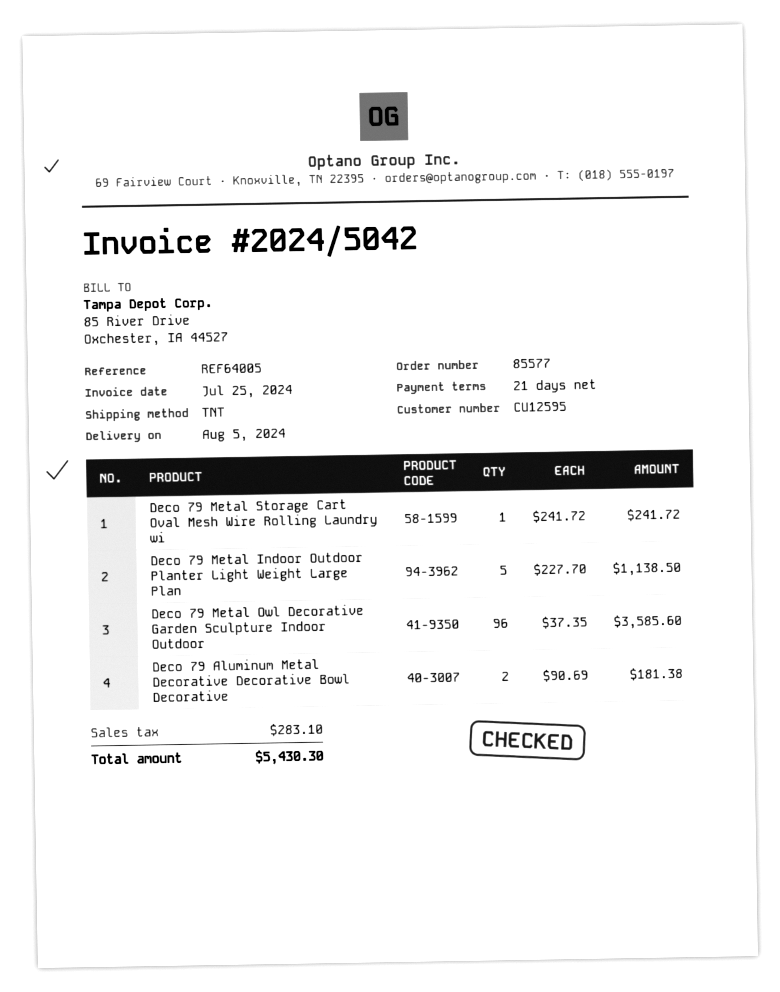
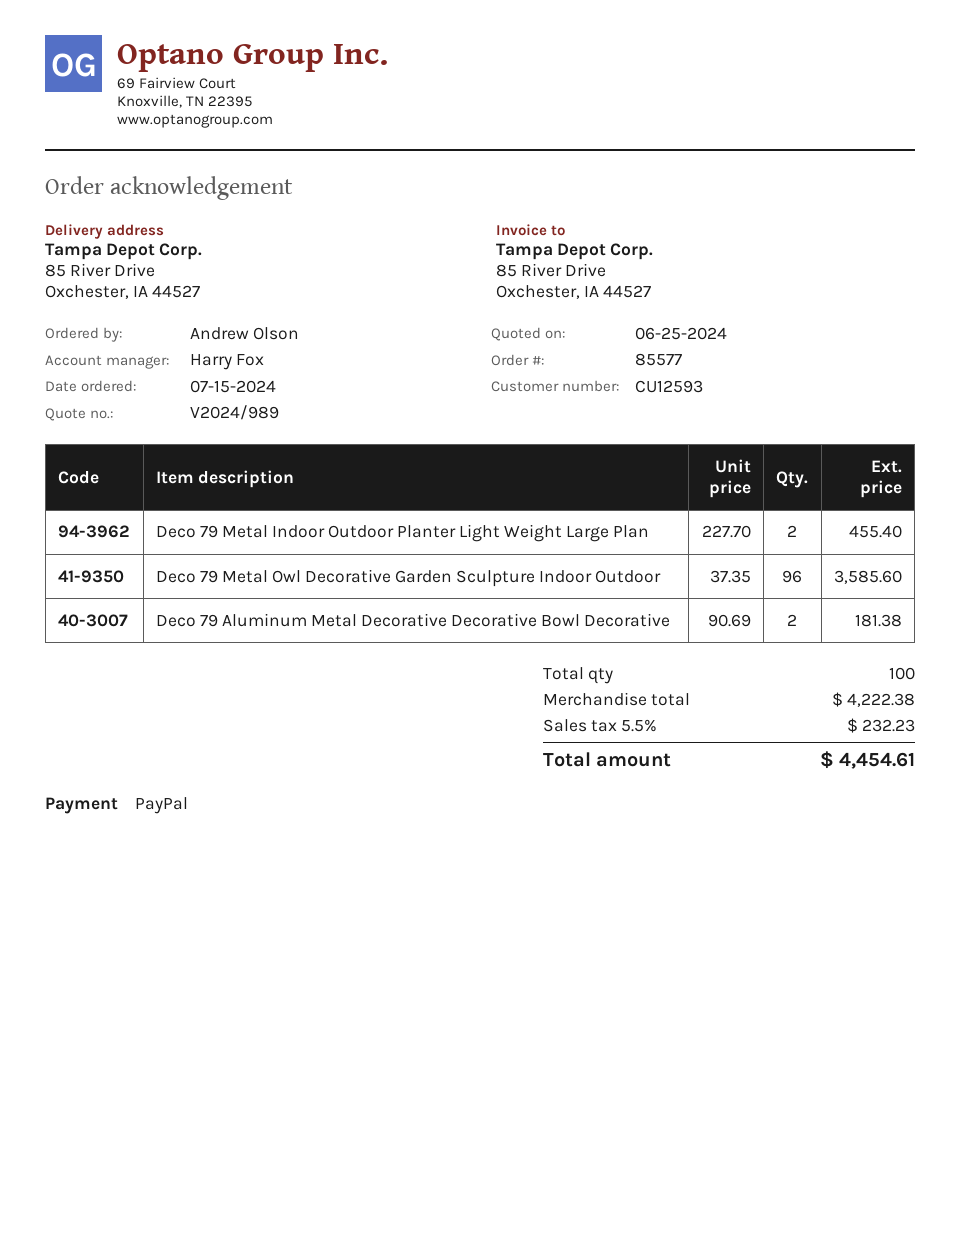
customer number: CU12595 -> CU12593
Deco 79 Metal Storage Cart Oval Mesh Wire Rolling Laundry wi: 1 x 241.72 = 241.72 -> none
Deco 79 Metal Indoor Outdoor Planter Light Weight Large Plan: 5 x 227.70 = 1138.50 -> 2 x 227.70 = 455.40
tax: 283.10 -> 232.23
total: 5430.30 -> 4454.61

